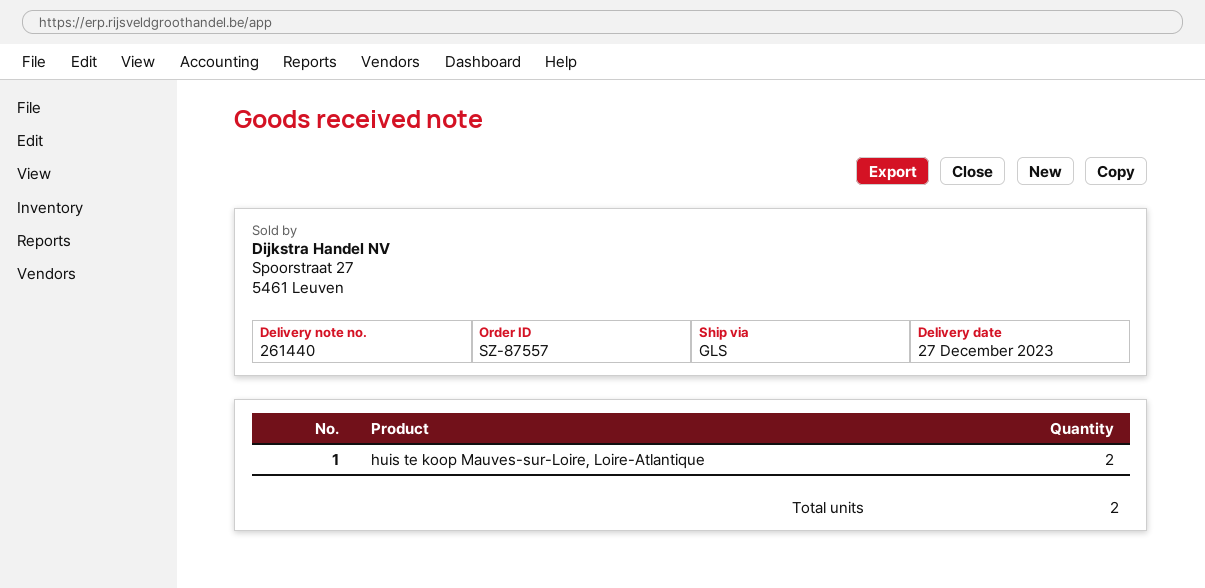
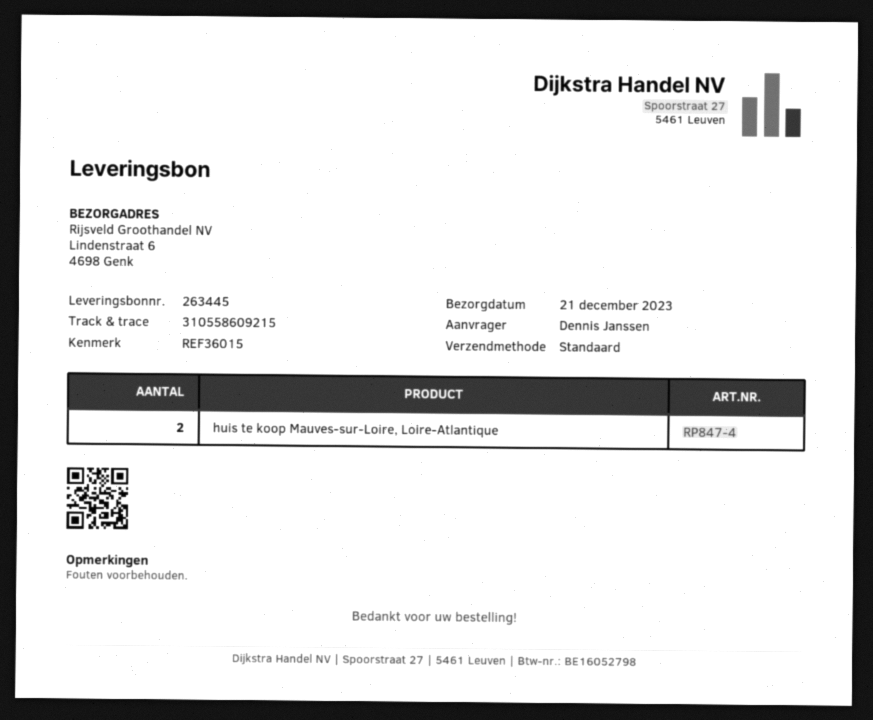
delivery note number: 261440 -> 263445
delivery date: 2023-12-27 -> 2023-12-21
shipping method: GLS -> standard

